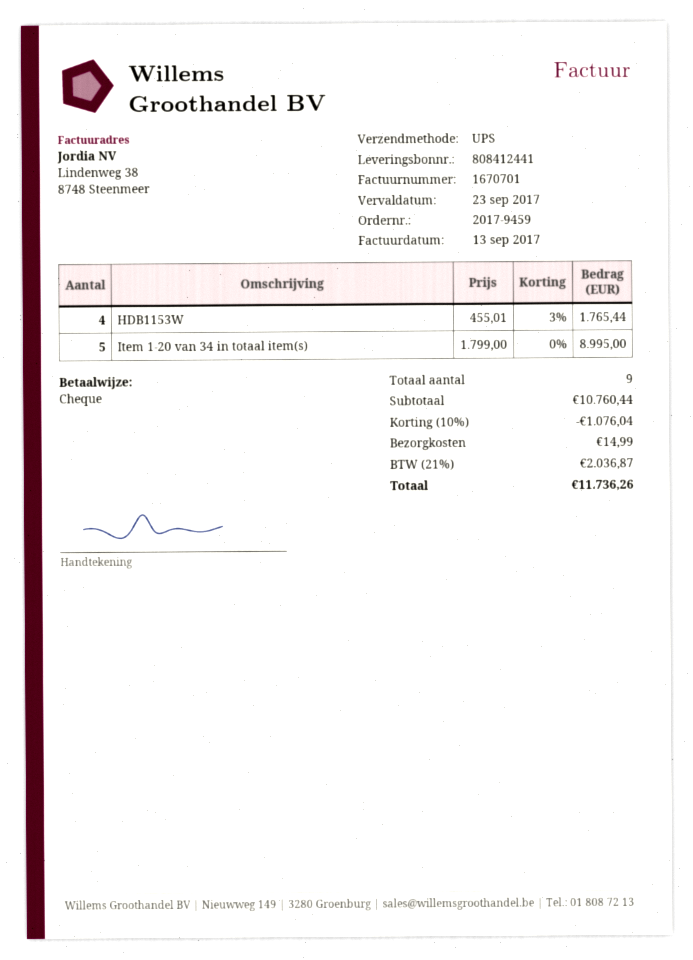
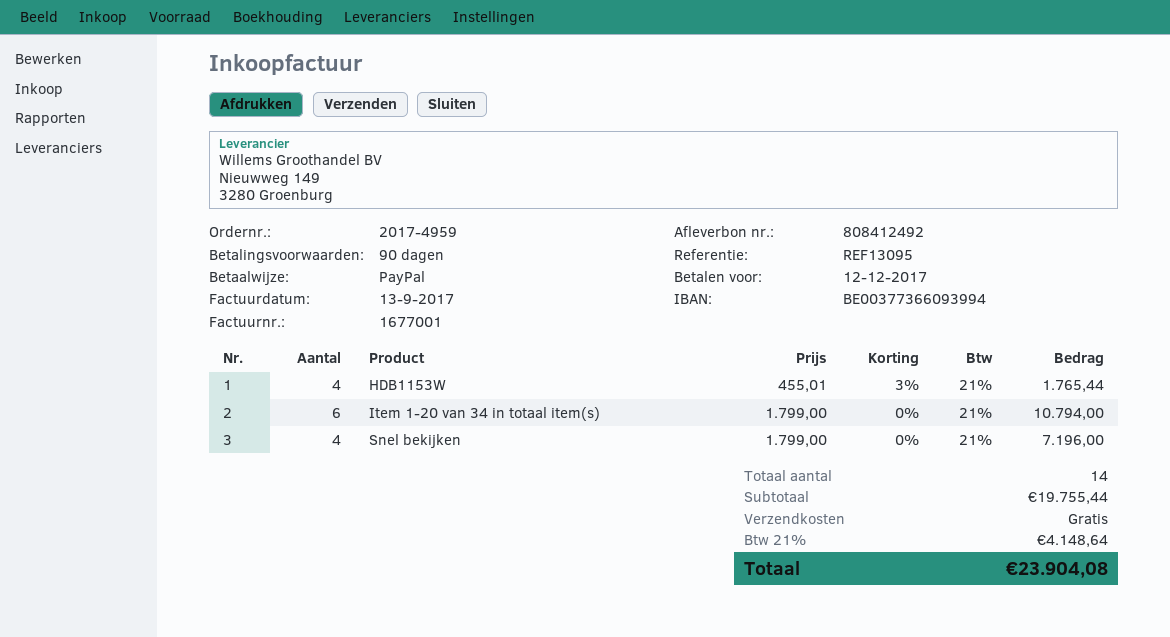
order number: 2017-9459 -> 2017-4959
delivery note number: 808412441 -> 808412492
invoice number: 1670701 -> 1677001
due date: 2017-09-23 -> 2017-12-12
payment method: cheque -> PayPal
Item 1-20 van 34 in totaal item(s): 5 x 1799.00 = 8995.00 -> 6 x 1799.00 = 10794.00
Snel bekijken: none -> 4 x 1799.00 = 7196.00
total quantity: 9 -> 14
subtotal: 10760.44 -> 19755.44
discount: 10% = 1076.04 -> none
shipping: 14.99 -> 0.00
tax: 21% = 2036.87 -> 21% = 4148.64
total: 11736.26 -> 23904.08

